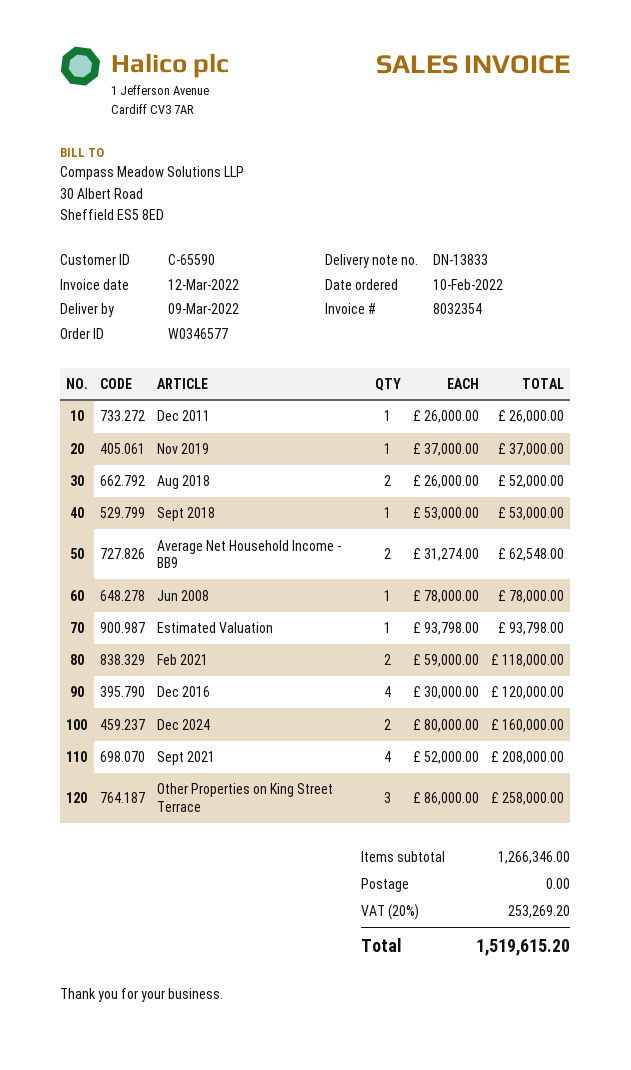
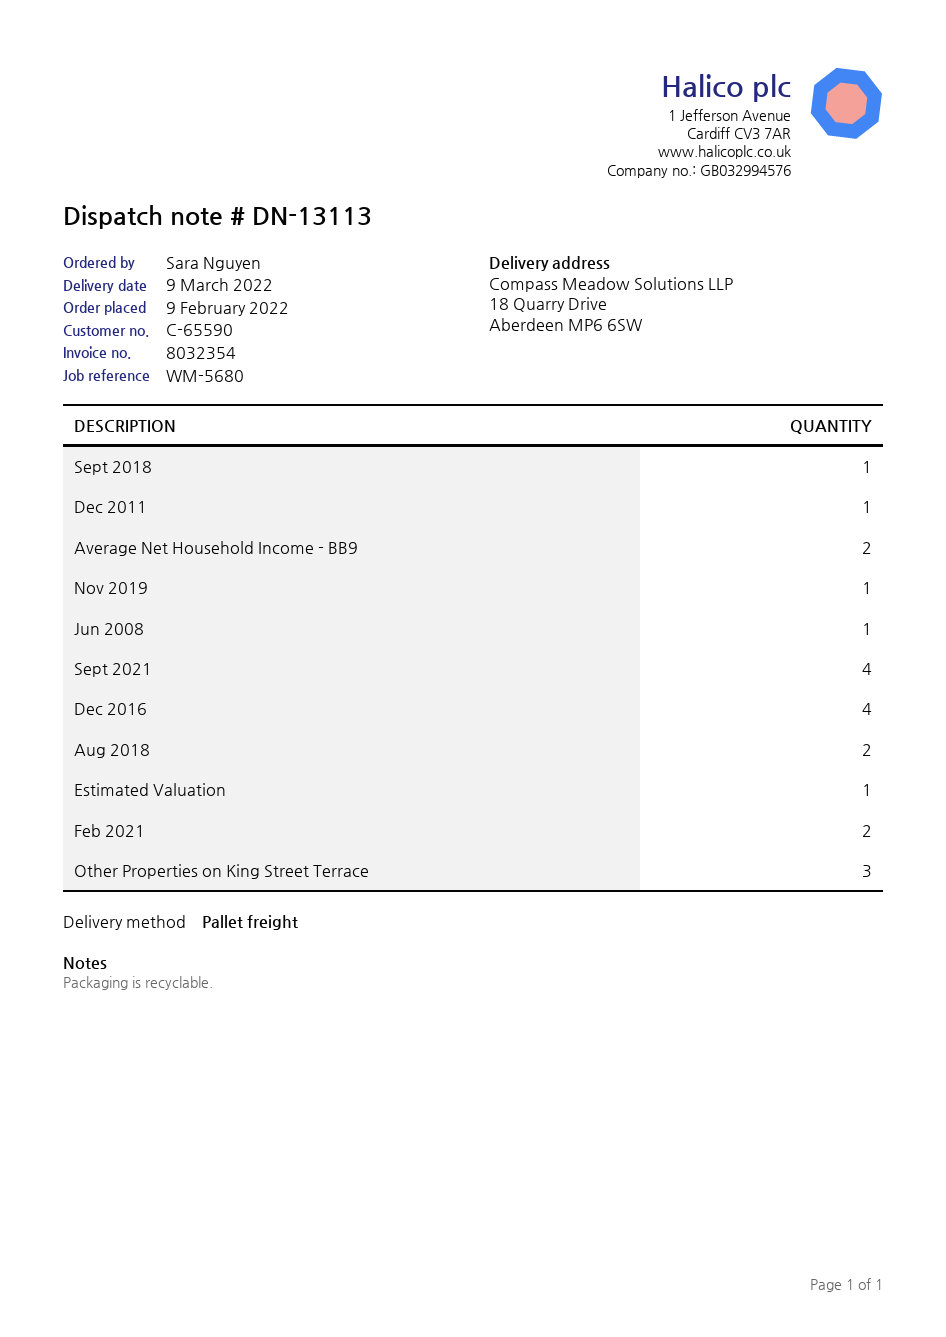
order date: 2022-02-10 -> 2022-02-09
delivery note number: DN-13833 -> DN-13113
Dec 2024: 2 -> none

